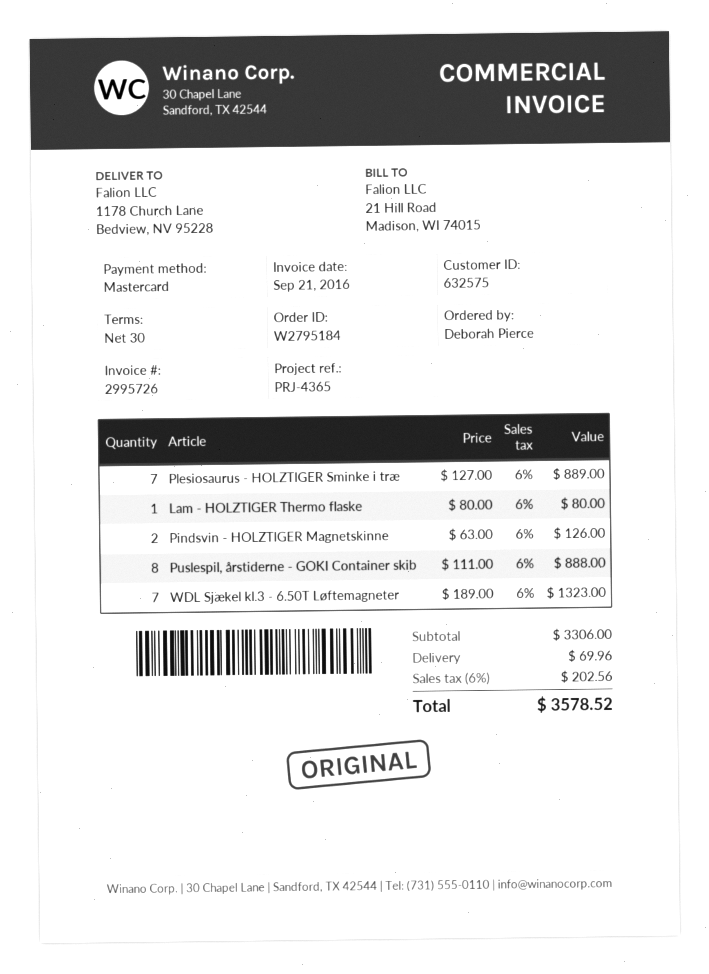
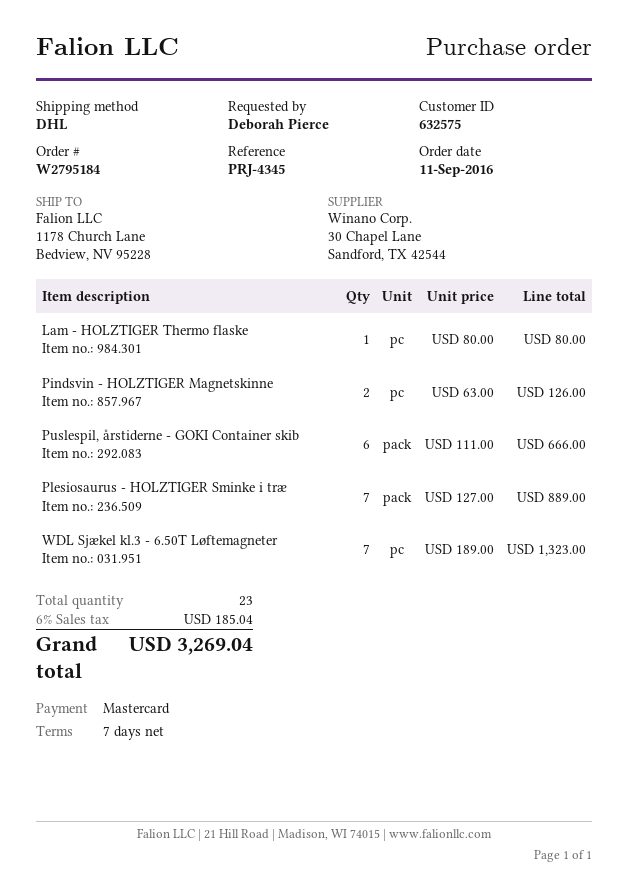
payment terms: 30 days -> 7 days
reference: PRJ-4365 -> PRJ-4345
Puslespil, årstiderne - GOKI Container skib: 8 x 111.00 = 888.00 -> 6 x 111.00 = 666.00
shipping: 69.96 -> none
tax: 6% = 202.56 -> 6% = 185.04
total: 3578.52 -> 3269.04

